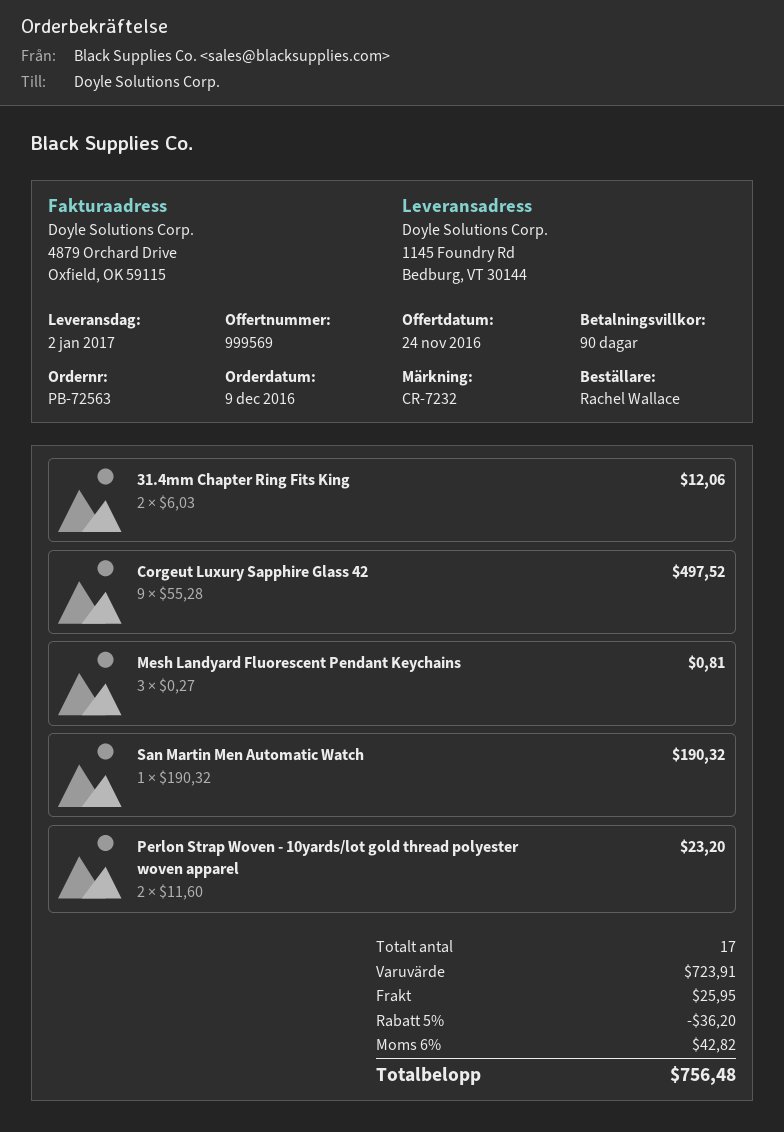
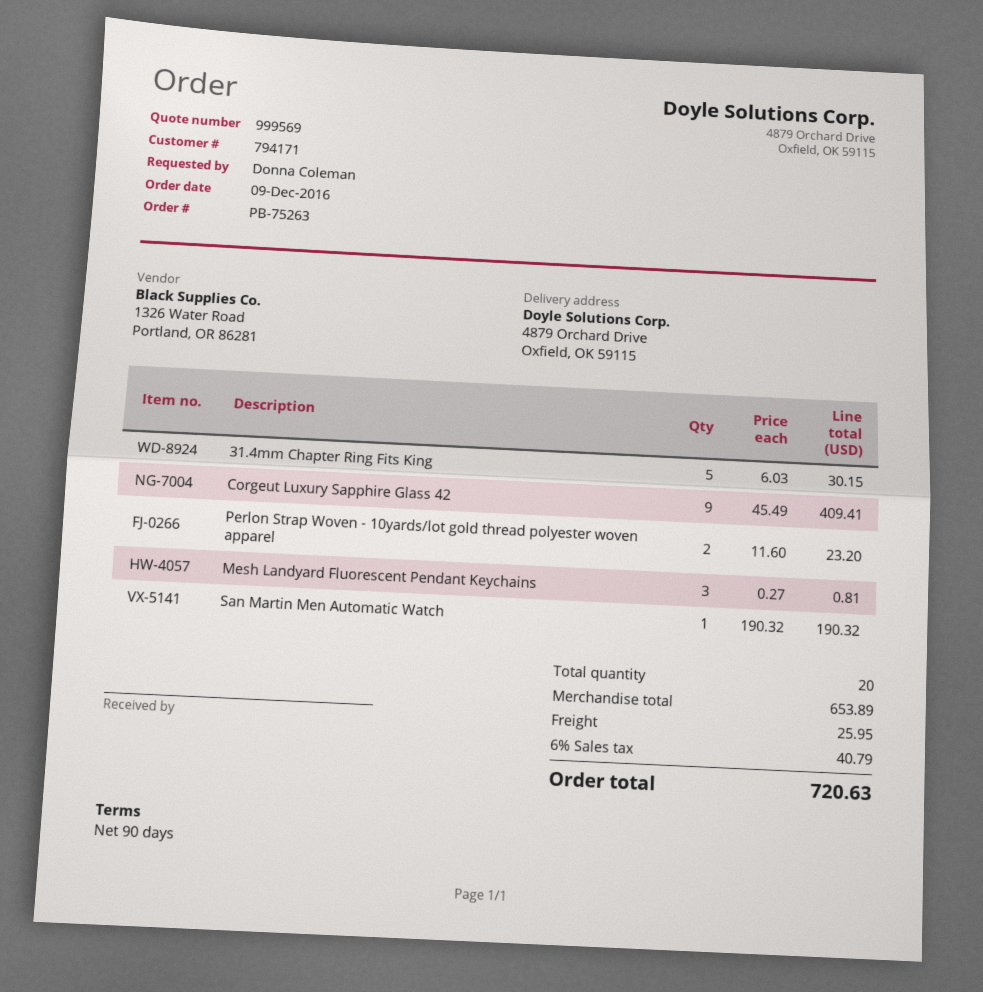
order number: PB-72563 -> PB-75263
ordered by: Rachel Wallace -> Donna Coleman
ship to: 1145 Foundry Rd, Bedburg, VT 30144 -> 4879 Orchard Drive, Oxfield, OK 59115
31.4mm Chapter Ring Fits King: 2 x 6.03 = 12.06 -> 5 x 6.03 = 30.15
Corgeut Luxury Sapphire Glass 42: 9 x 55.28 = 497.52 -> 9 x 45.49 = 409.41
total quantity: 17 -> 20
subtotal: 723.91 -> 653.89
discount: 5% = 36.20 -> none
tax: 6% = 42.82 -> 6% = 40.79
total: 756.48 -> 720.63

